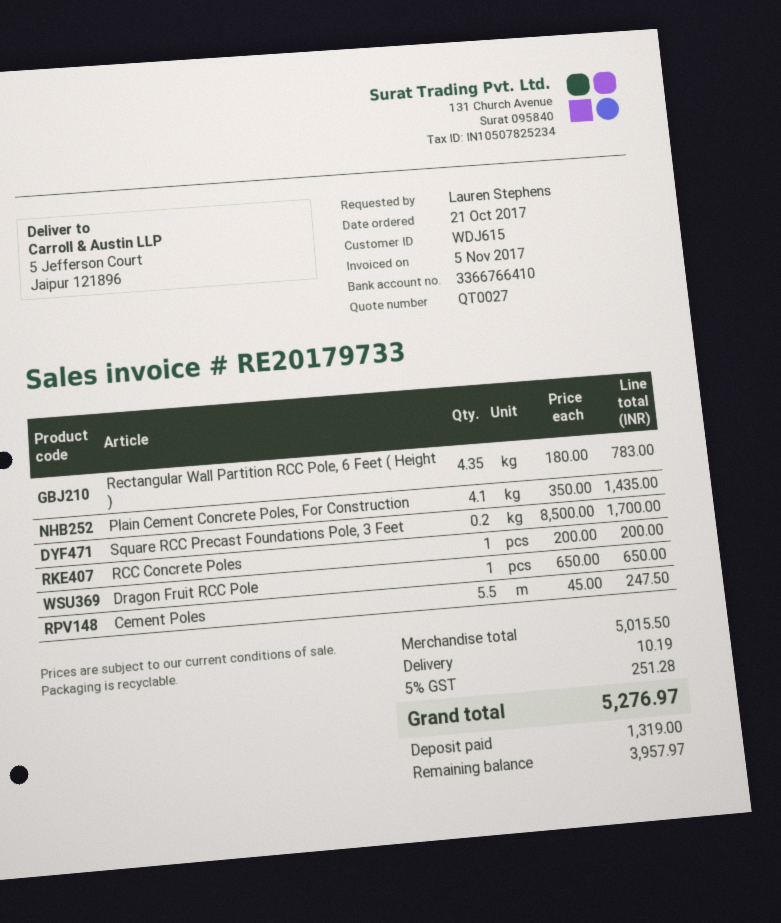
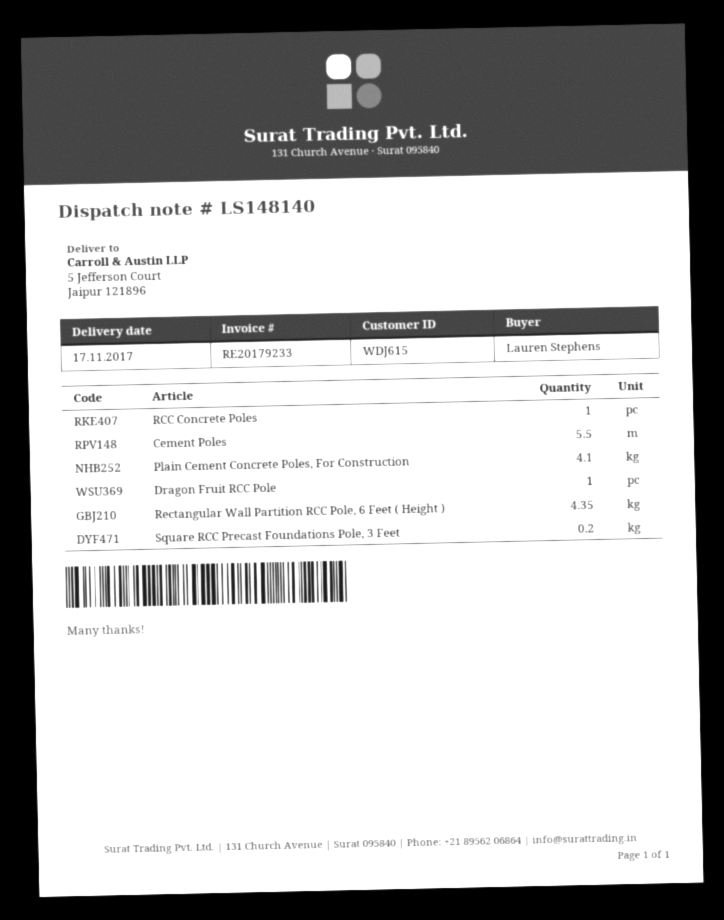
invoice number: RE20179733 -> RE20179233

